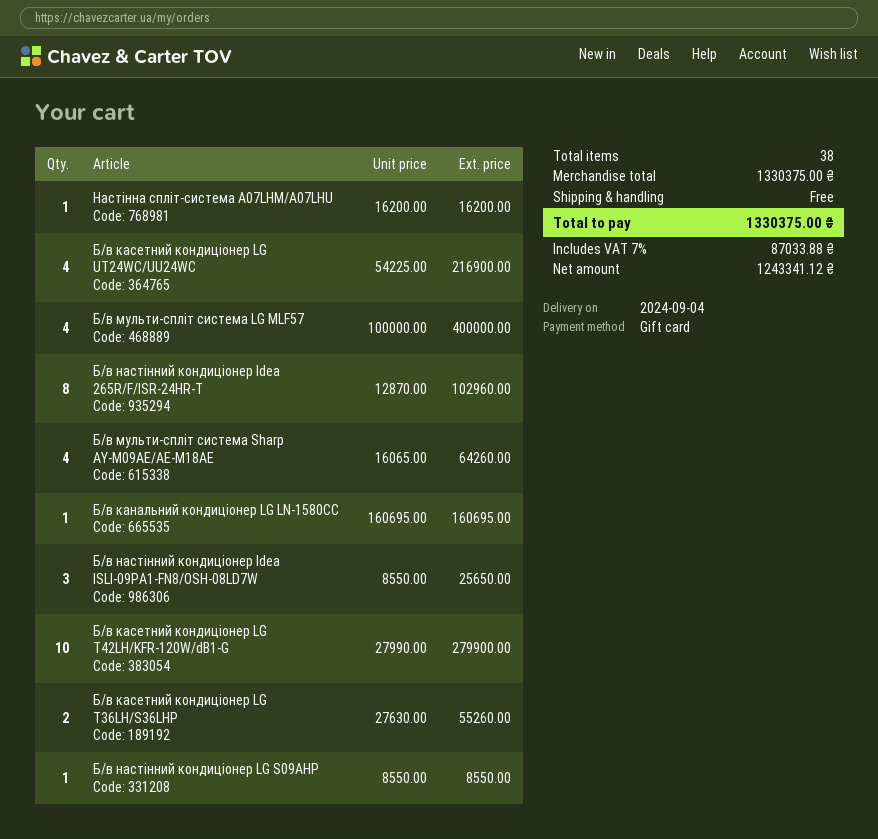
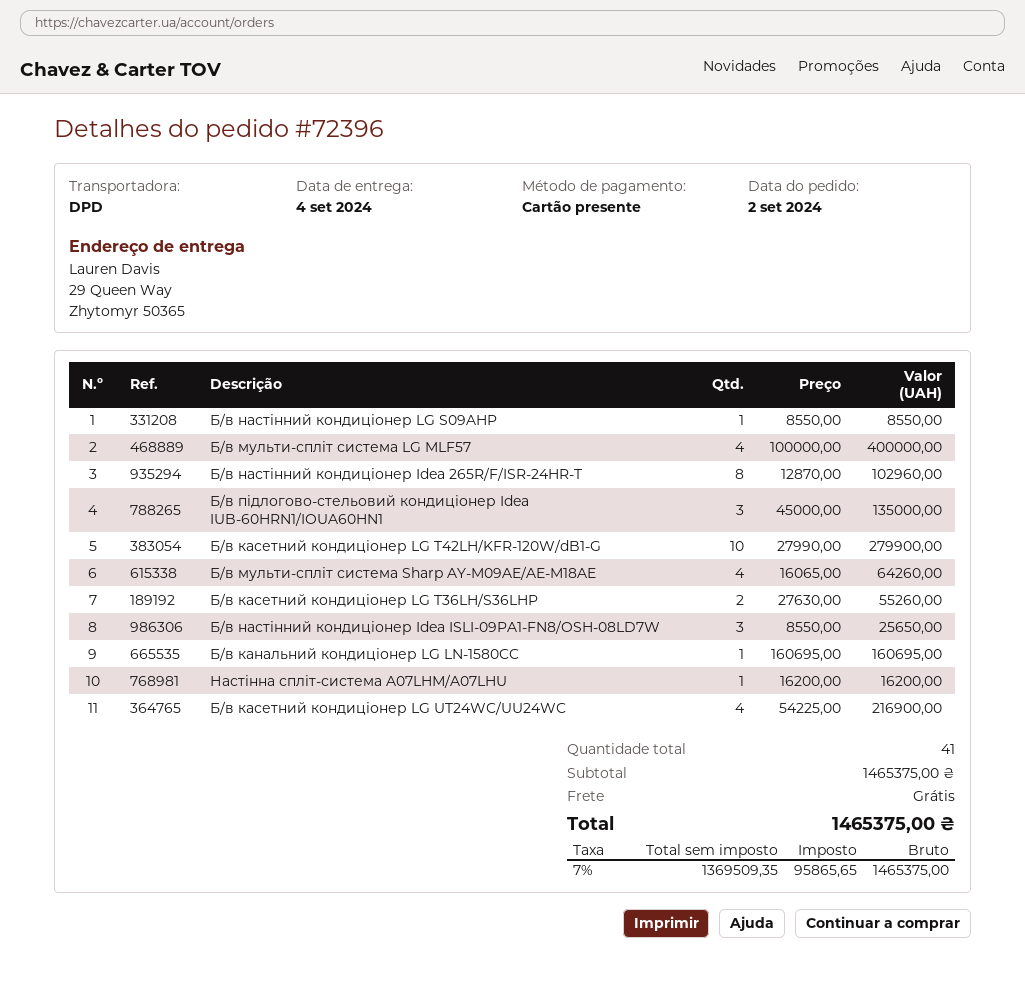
Б/в підлогово-стельовий кондиціонер Idea IUB-60HRN1/IOUA60HN1: none -> 3 x 45000.00 = 135000.00
total quantity: 38 -> 41
subtotal: 1330375.00 -> 1465375.00
net: 1243341.12 -> 1369509.35
tax: 7% = 87033.88 -> 7% = 95865.65
total: 1330375.00 -> 1465375.00

